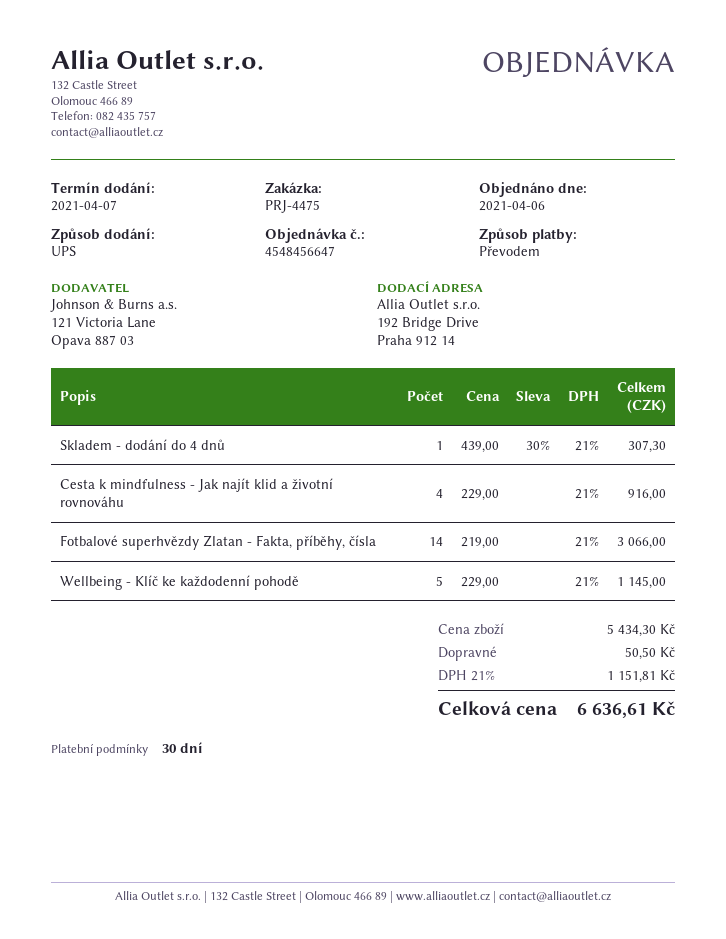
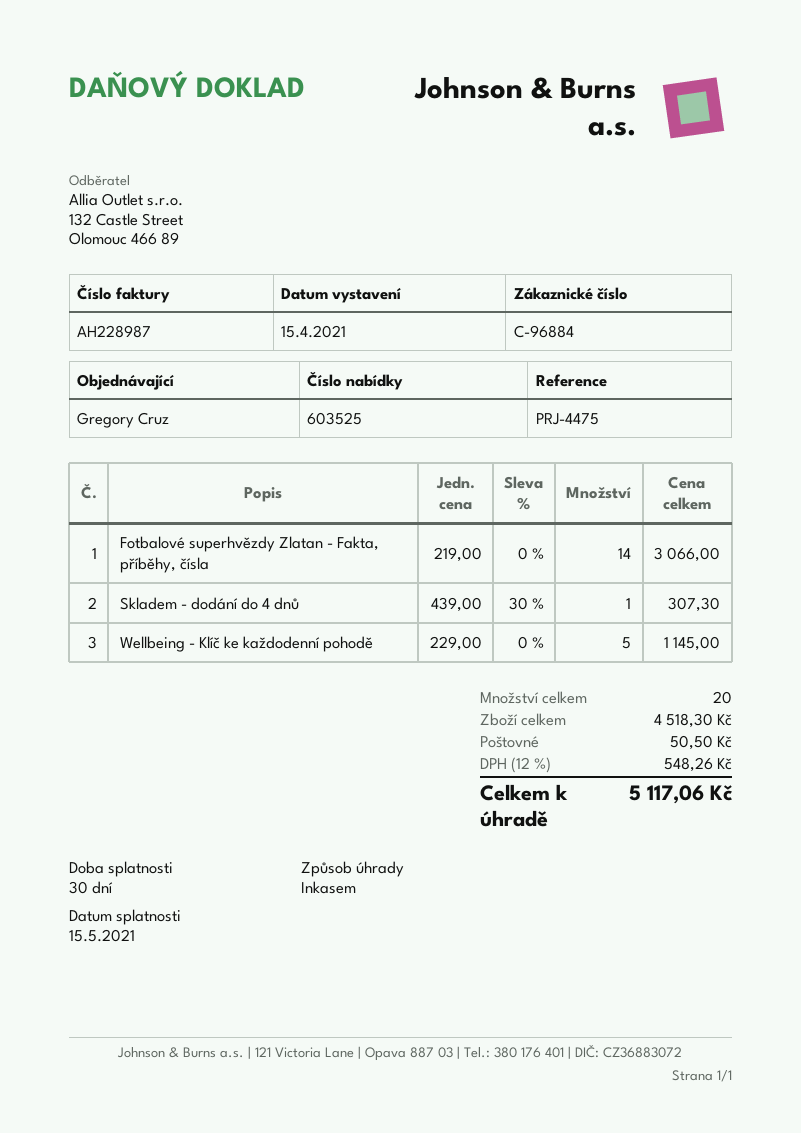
payment method: bank transfer -> direct debit
Cesta k mindfulness - Jak najít klid a životní rovnováhu: 4 x 229.00 = 916.00 -> none
subtotal: 5434.30 -> 4518.30
tax: 21% = 1151.81 -> 12% = 548.26
total: 6636.61 -> 5117.06

